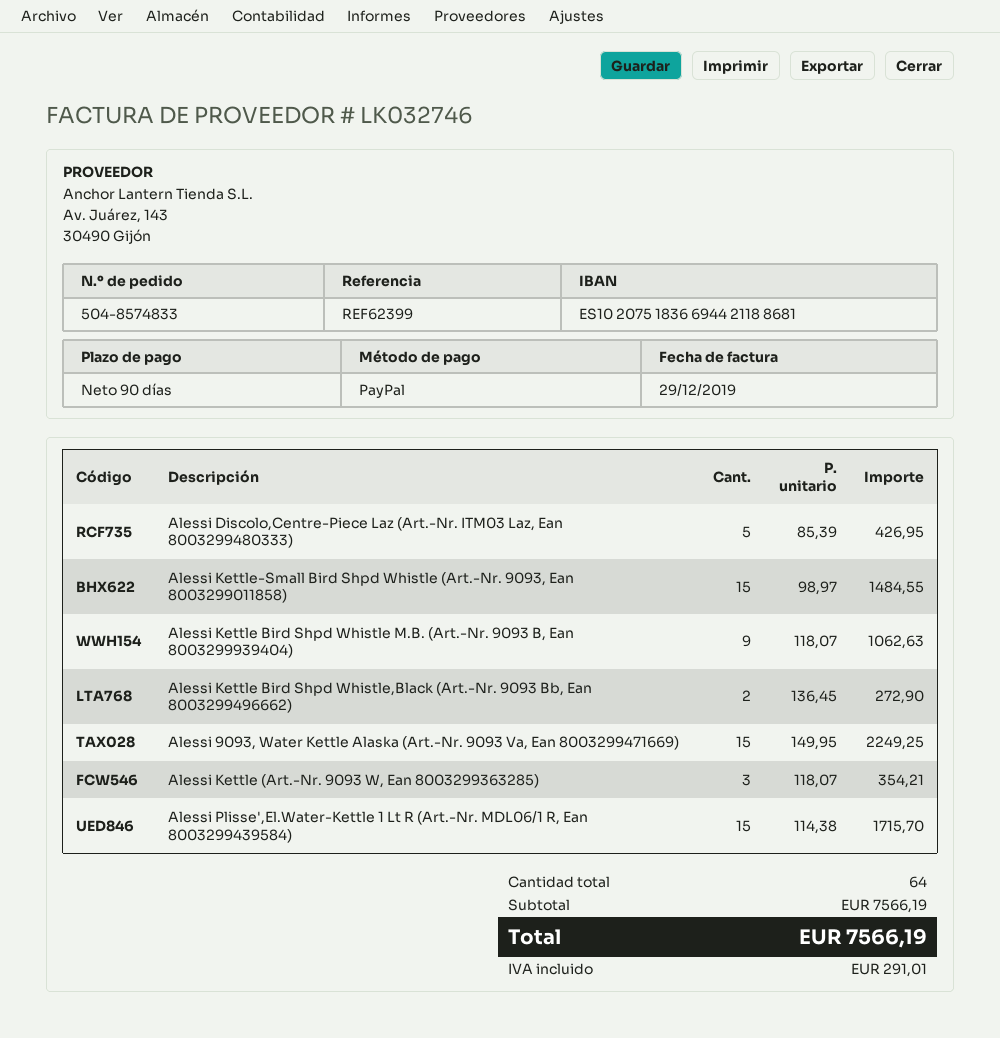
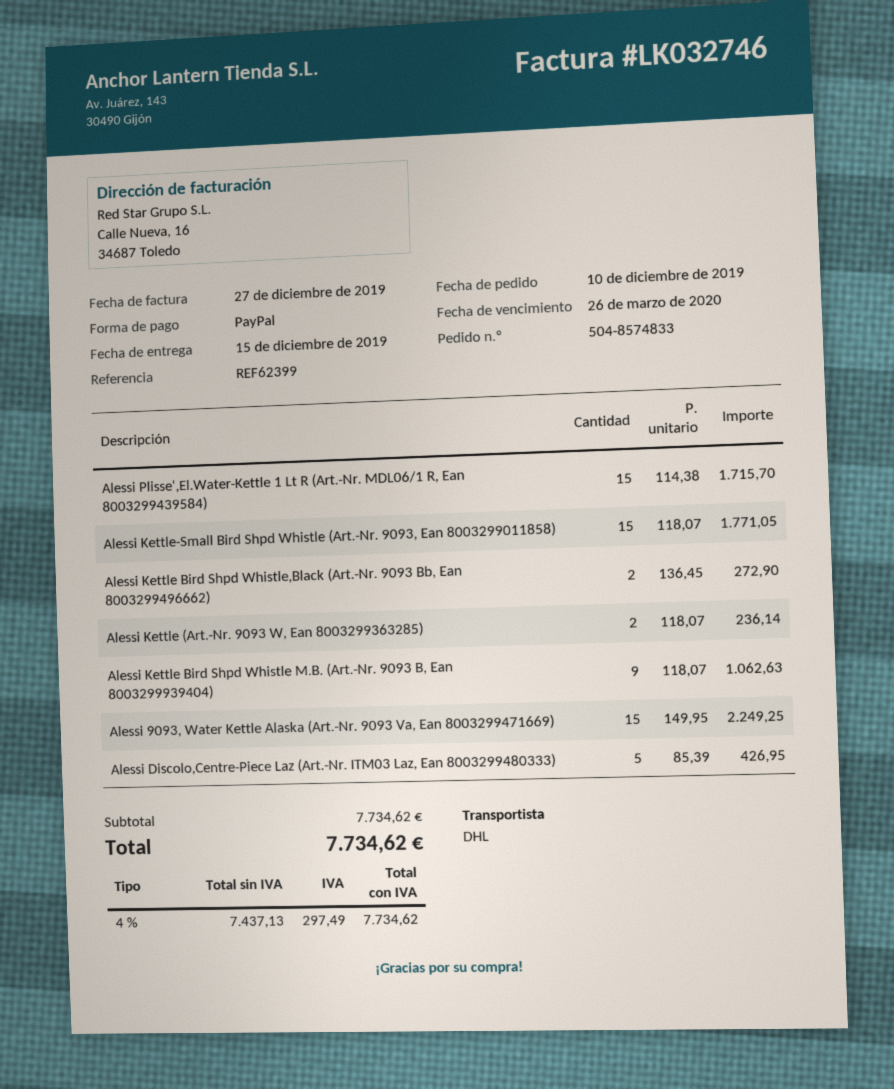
invoice date: 2019-12-29 -> 2019-12-27
Alessi Kettle-Small Bird Shpd Whistle (Art.-Nr. 9093, Ean 8003299011858): 15 x 98.97 = 1484.55 -> 15 x 118.07 = 1771.05
Alessi Kettle (Art.-Nr. 9093 W, Ean 8003299363285): 3 x 118.07 = 354.21 -> 2 x 118.07 = 236.14
subtotal: 7566.19 -> 7734.62
tax: 291.01 -> 297.49
total: 7566.19 -> 7734.62

